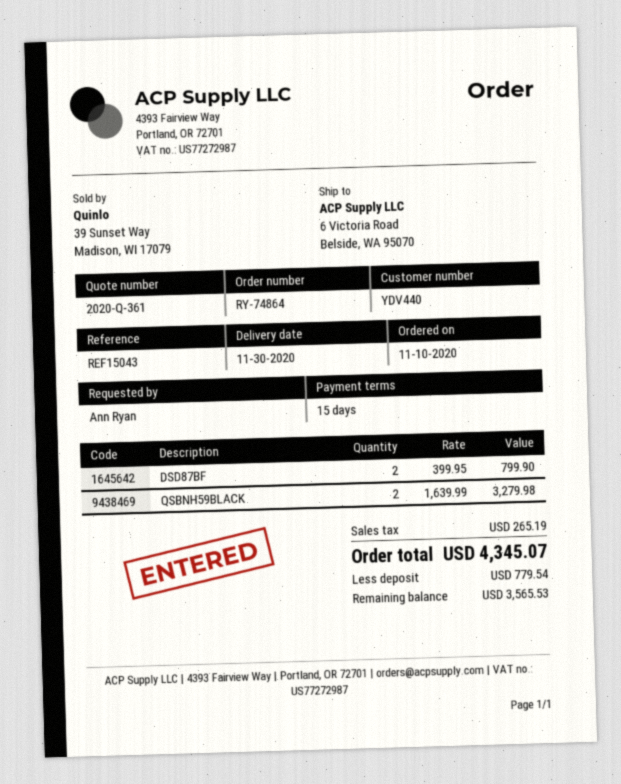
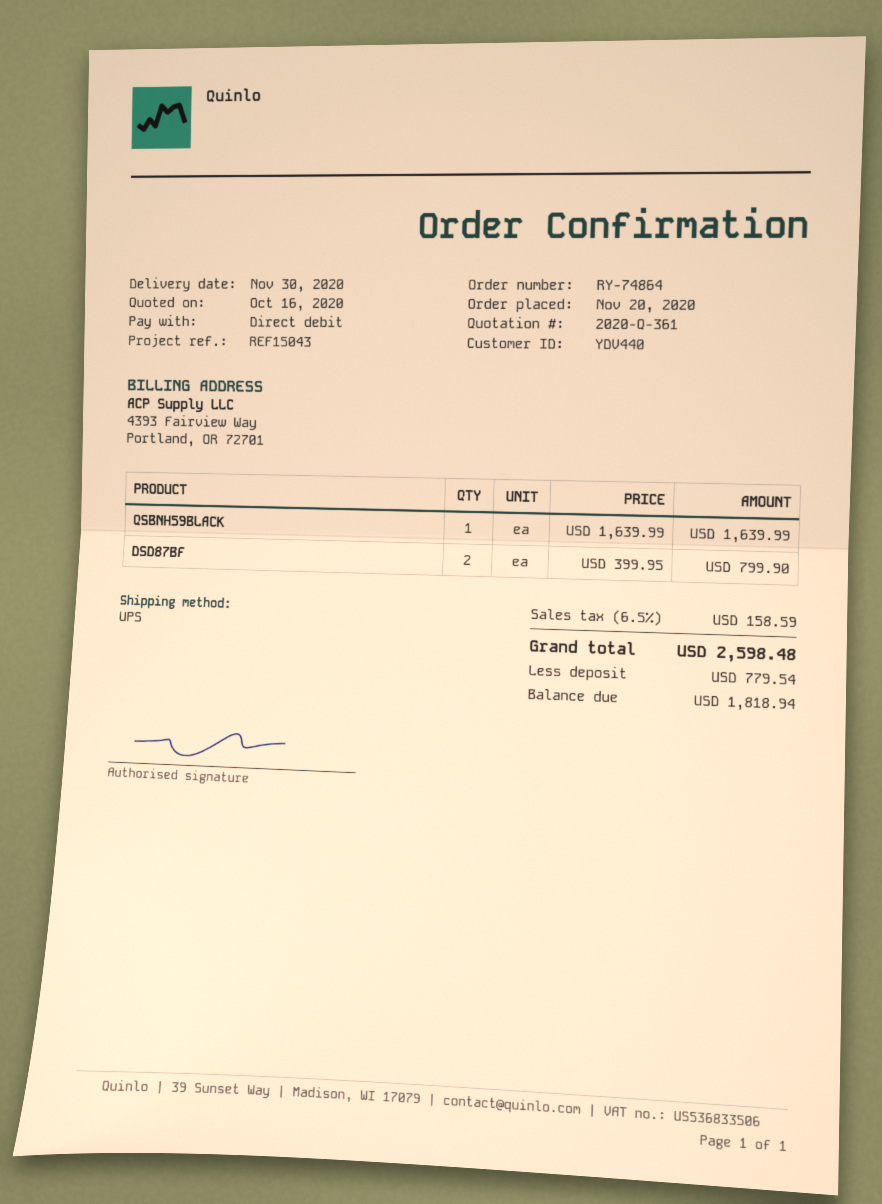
order date: 2020-11-10 -> 2020-11-20
QSBNH59BLACK: 2 x 1639.99 = 3279.98 -> 1 x 1639.99 = 1639.99
tax: 265.19 -> 158.59
total: 4345.07 -> 2598.48
balance: 3565.53 -> 1818.94

